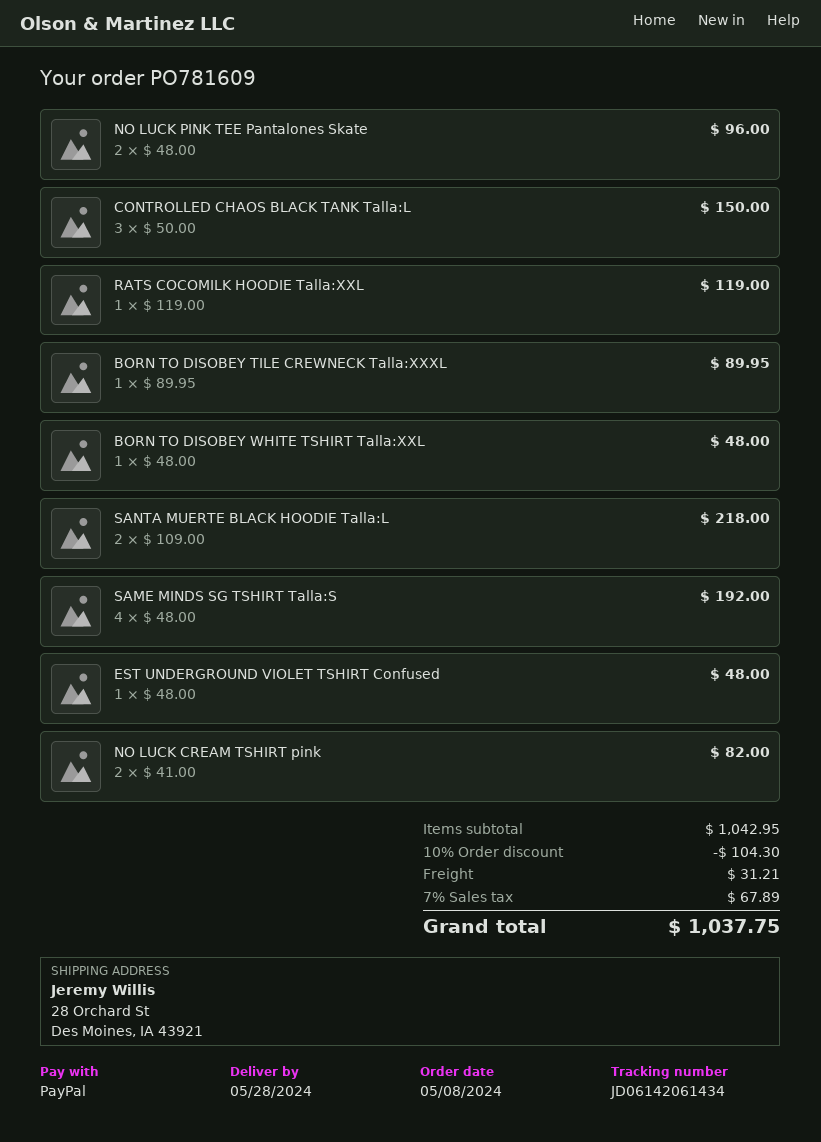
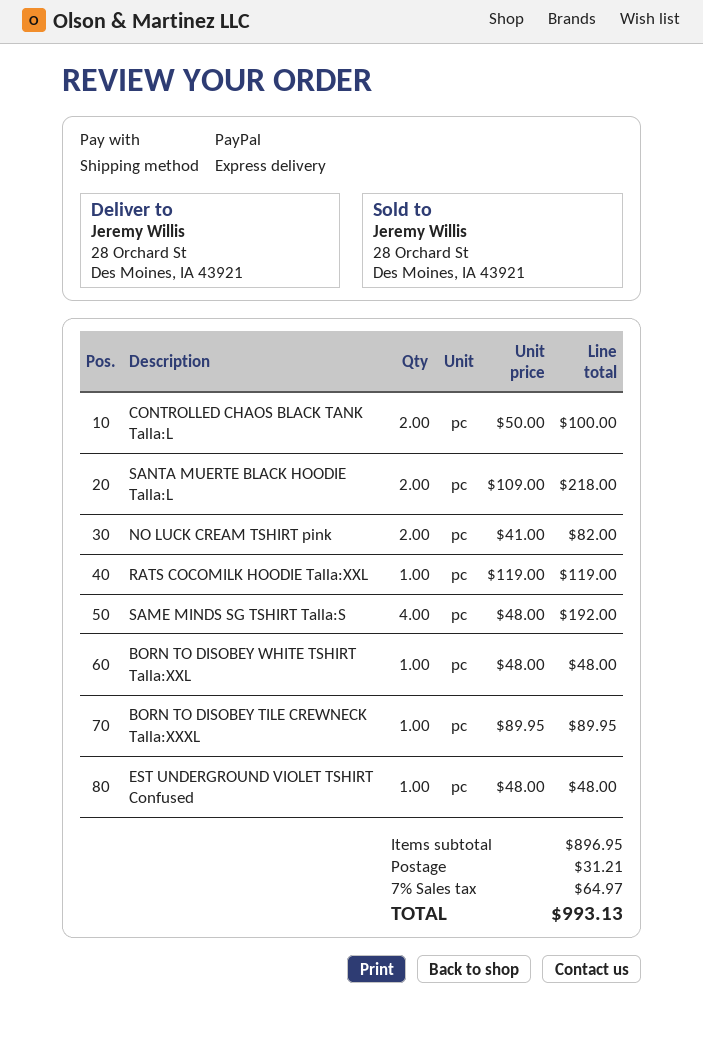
NO LUCK PINK TEE Pantalones Skate: 2 x 48.00 = 96.00 -> none
CONTROLLED CHAOS BLACK TANK Talla:L: 3 x 50.00 = 150.00 -> 2 x 50.00 = 100.00
subtotal: 1042.95 -> 896.95
discount: 10% = 104.30 -> none
tax: 7% = 67.89 -> 7% = 64.97
total: 1037.75 -> 993.13

